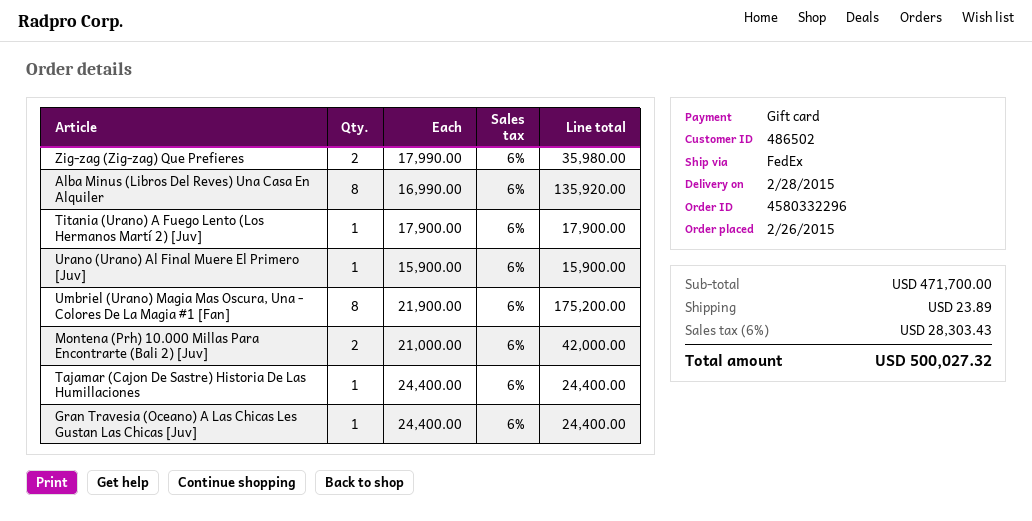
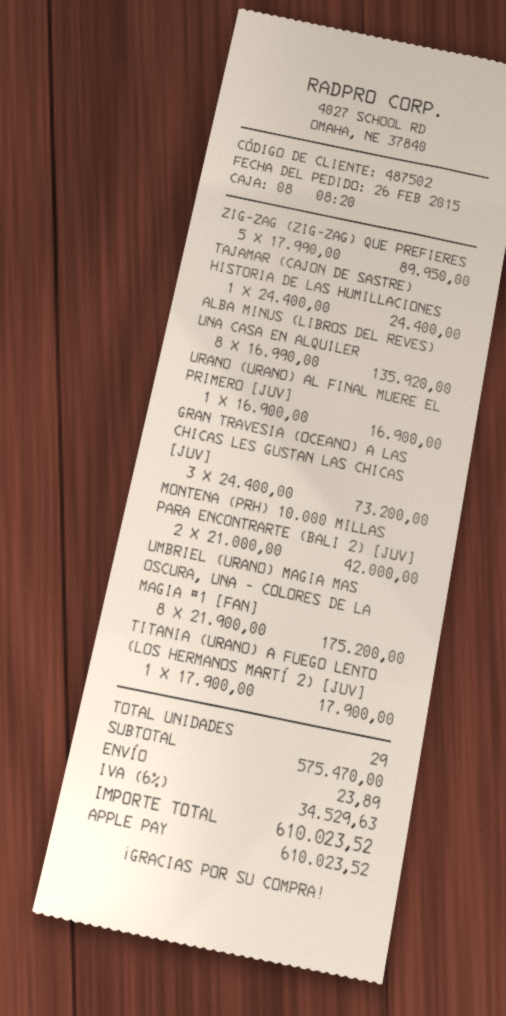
customer number: 486502 -> 487502
payment method: gift card -> Apple Pay
Zig-zag (Zig-zag) Que Prefieres: 2 x 17990.00 = 35980.00 -> 5 x 17990.00 = 89950.00
Urano (Urano) Al Final Muere El Primero [Juv]: 1 x 15900.00 = 15900.00 -> 1 x 16900.00 = 16900.00
Gran Travesia (Oceano) A Las Chicas Les Gustan Las Chicas [Juv]: 1 x 24400.00 = 24400.00 -> 3 x 24400.00 = 73200.00
subtotal: 471700.00 -> 575470.00
tax: 6% = 28303.43 -> 6% = 34529.63
total: 500027.32 -> 610023.52

